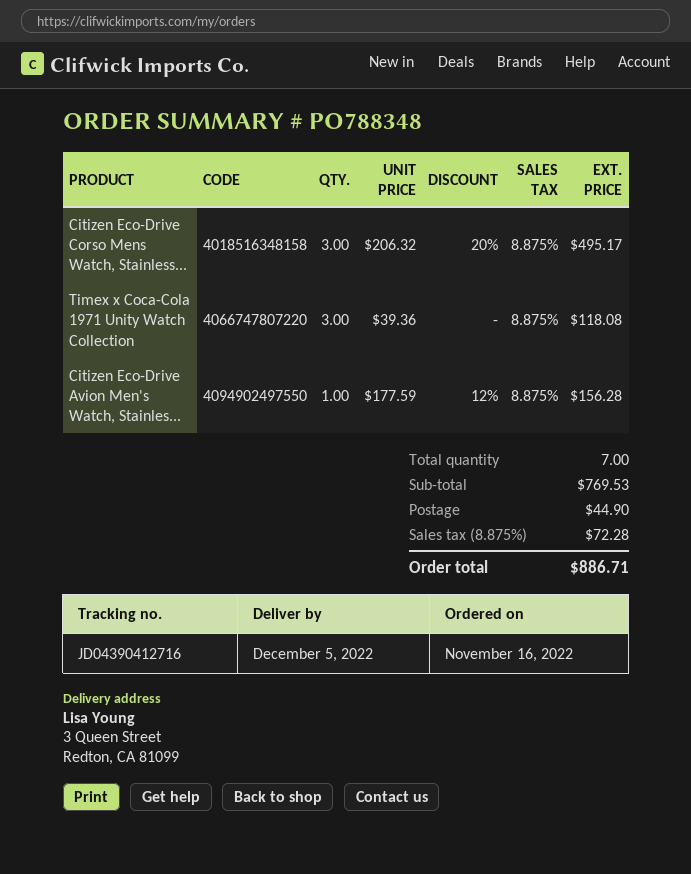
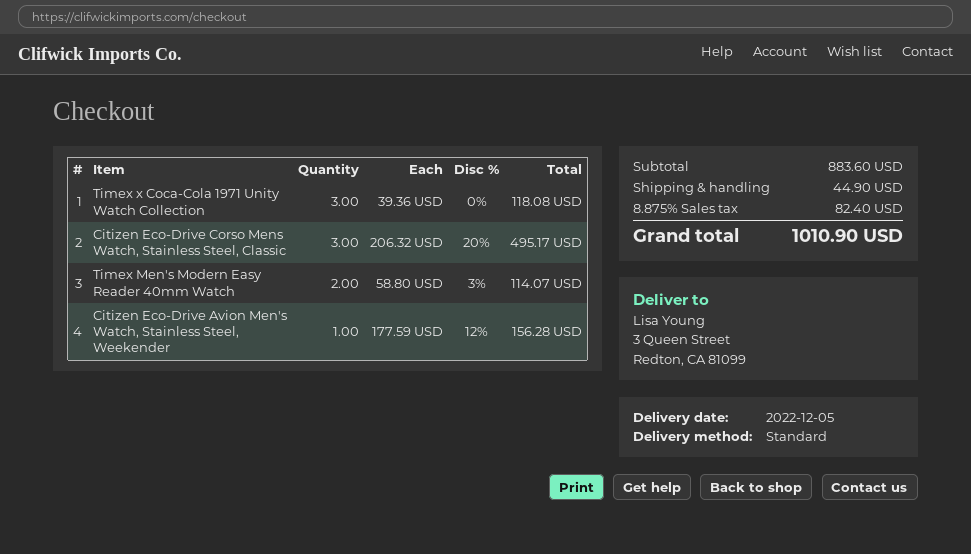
Timex Men's Modern Easy Reader 40mm Watch: none -> 2 x 58.80 - 3% = 114.07
subtotal: 769.53 -> 883.60
tax: 8.875% = 72.28 -> 8.875% = 82.40
total: 886.71 -> 1010.90

